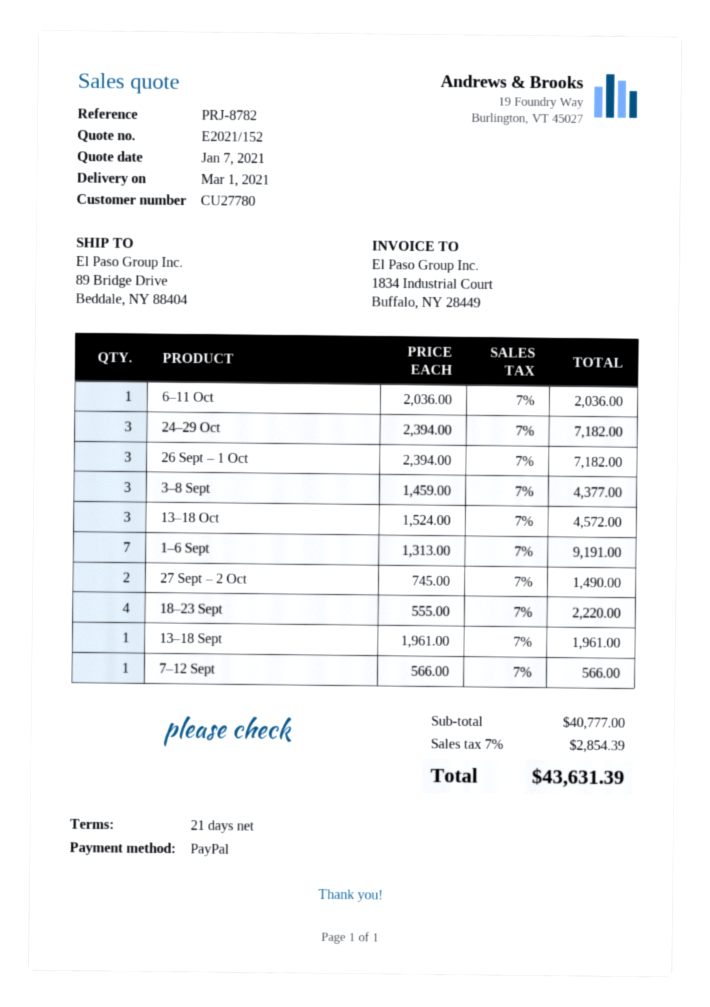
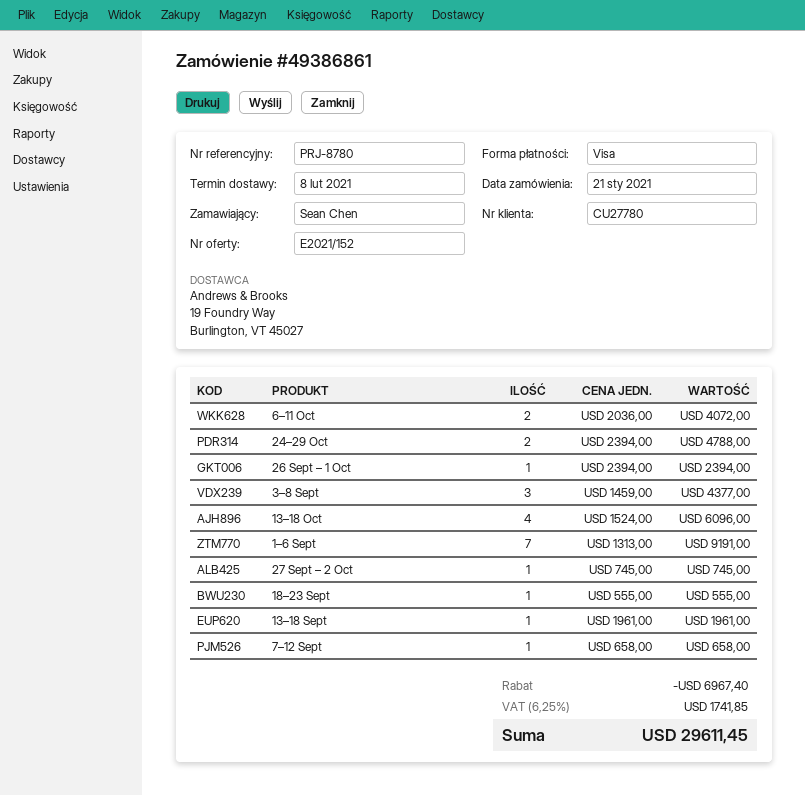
delivery date: 2021-03-01 -> 2021-02-08
reference: PRJ-8782 -> PRJ-8780
payment method: PayPal -> Visa
6–11 Oct: 1 x 2036.00 = 2036.00 -> 2 x 2036.00 = 4072.00
24–29 Oct: 3 x 2394.00 = 7182.00 -> 2 x 2394.00 = 4788.00
26 Sept – 1 Oct: 3 x 2394.00 = 7182.00 -> 1 x 2394.00 = 2394.00
13–18 Oct: 3 x 1524.00 = 4572.00 -> 4 x 1524.00 = 6096.00
27 Sept – 2 Oct: 2 x 745.00 = 1490.00 -> 1 x 745.00 = 745.00
18–23 Sept: 4 x 555.00 = 2220.00 -> 1 x 555.00 = 555.00
7–12 Sept: 1 x 566.00 = 566.00 -> 1 x 658.00 = 658.00
discount: none -> 6967.40
tax: 7% = 2854.39 -> 6.25% = 1741.85
total: 43631.39 -> 29611.45

